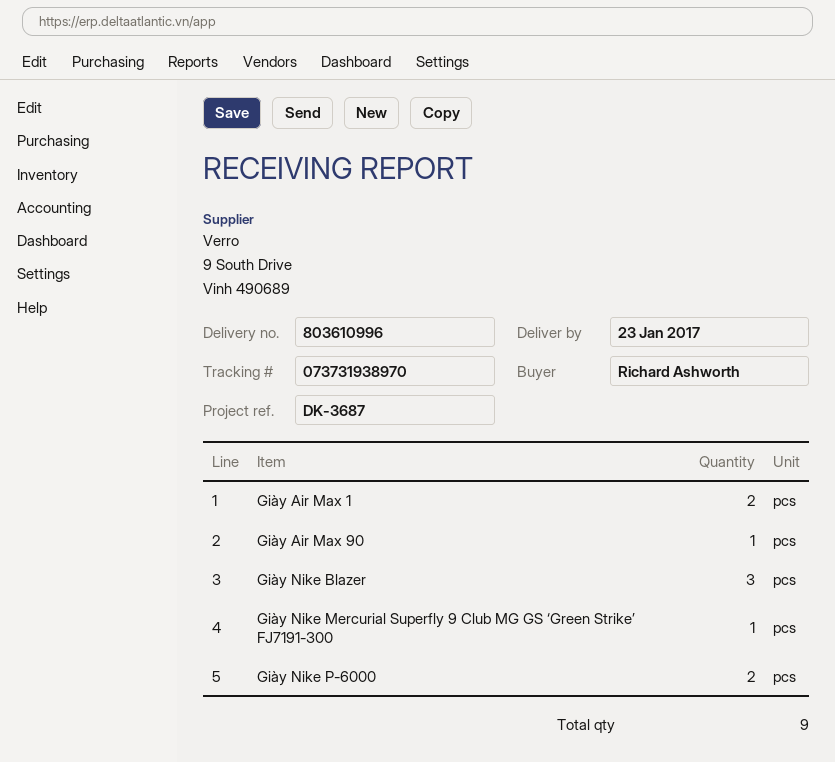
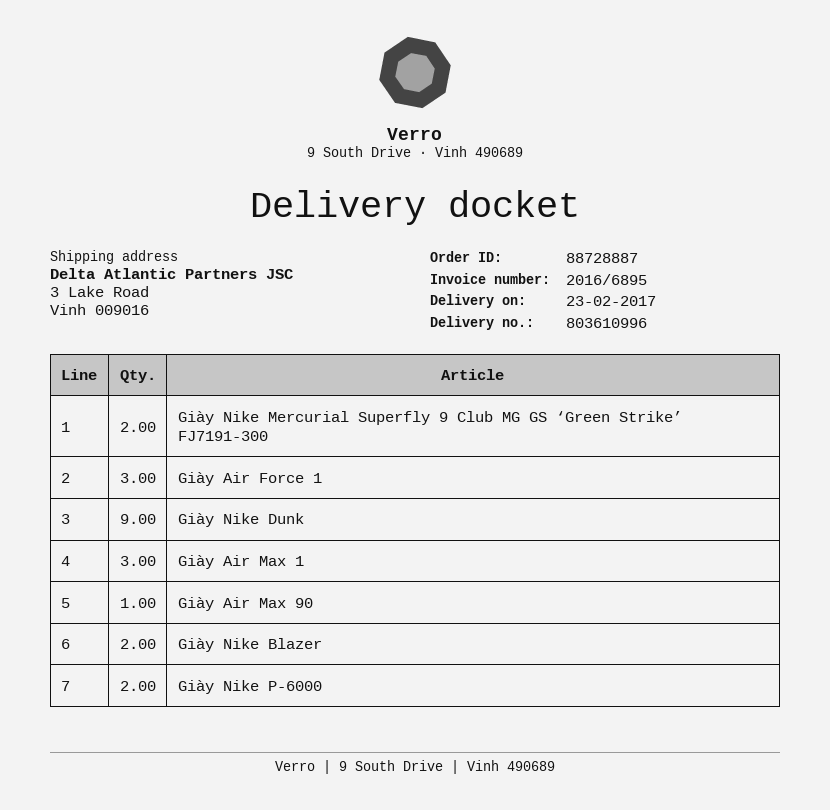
delivery date: 2017-01-23 -> 2017-02-23
Giày Air Max 1: 2 -> 3
Giày Nike Blazer: 3 -> 2
Giày Nike Mercurial Superfly 9 Club MG GS ‘Green Strike’ FJ7191-300: 1 -> 2
Giày Air Force 1: none -> 3
Giày Nike Dunk: none -> 9

